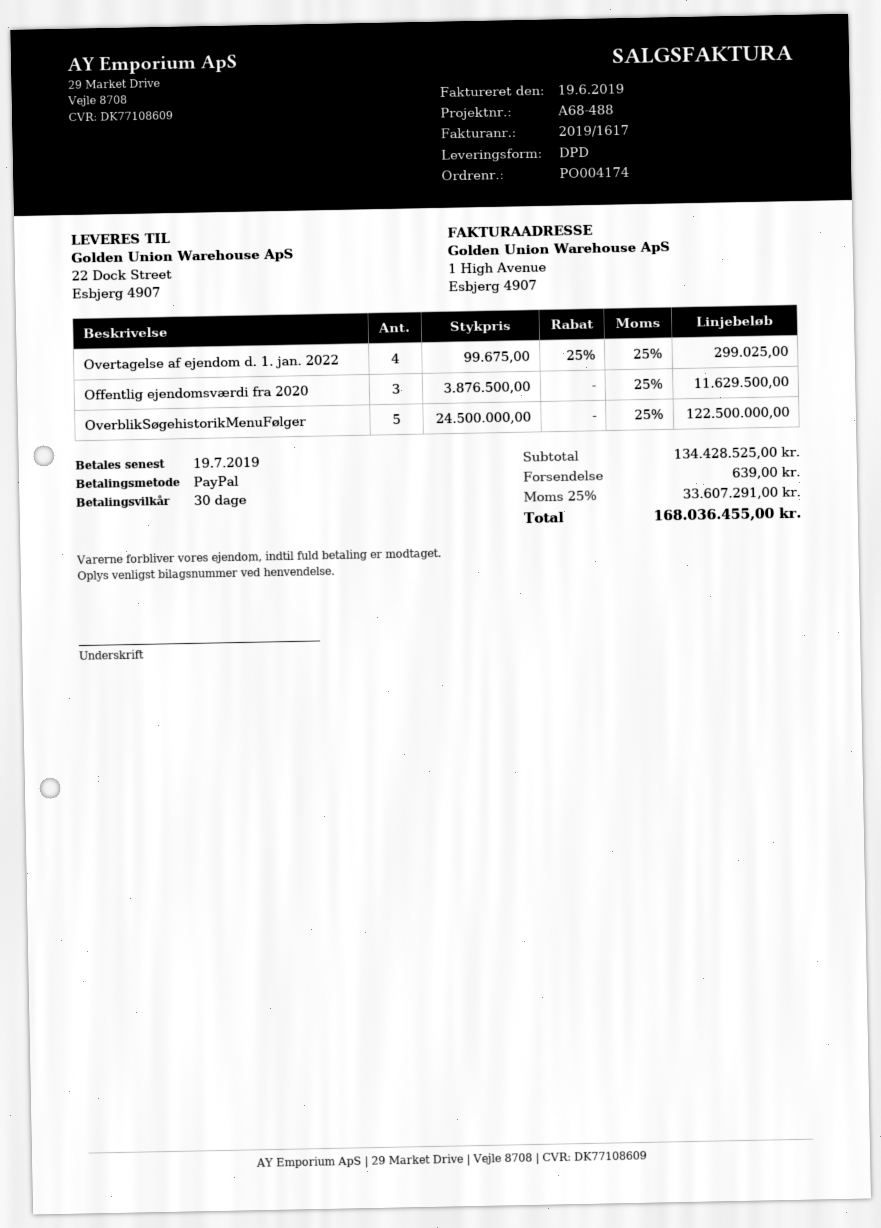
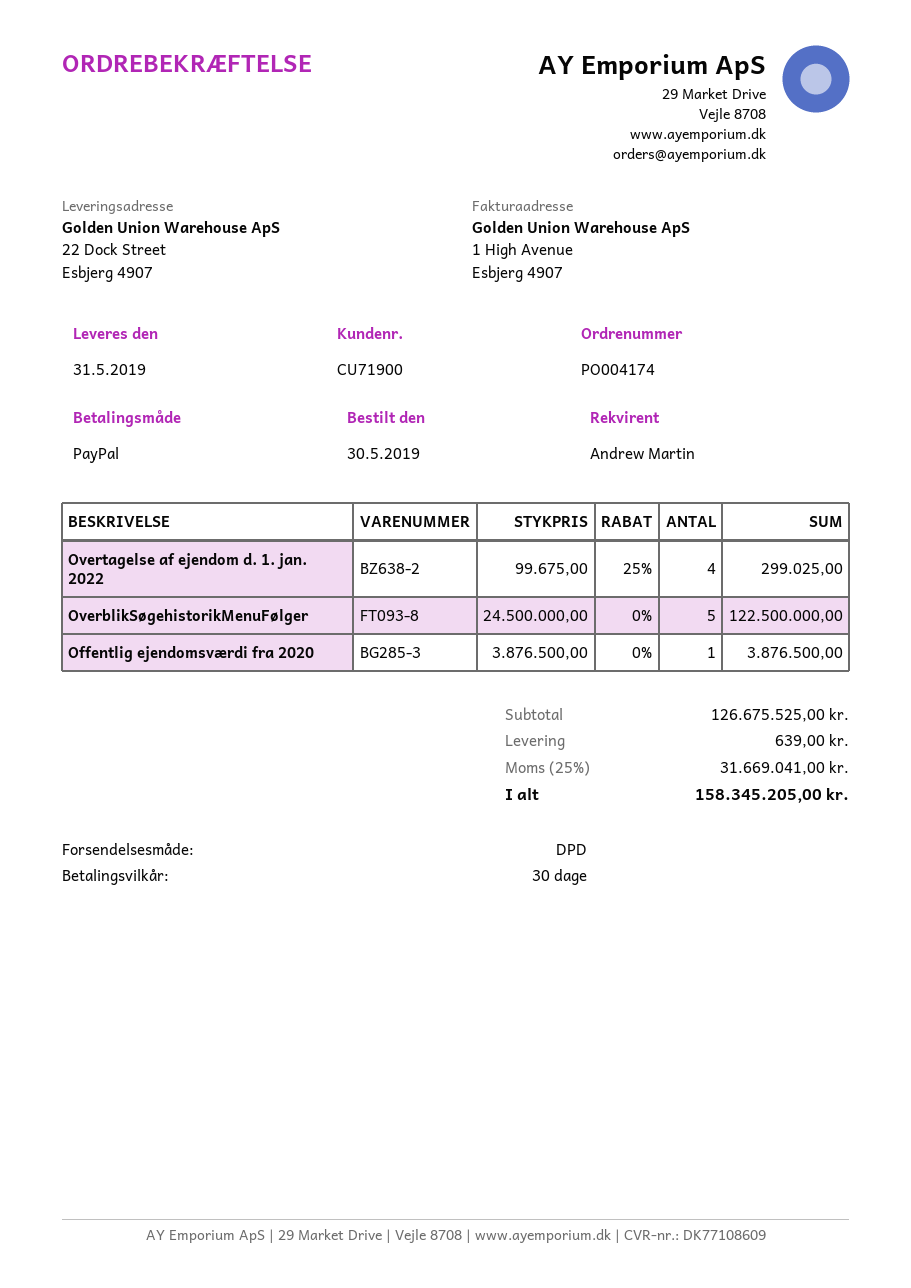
Offentlig ejendomsværdi fra 2020: 3 x 3876500.00 = 11629500.00 -> 1 x 3876500.00 = 3876500.00
subtotal: 134428525.00 -> 126675525.00
tax: 25% = 33607291.00 -> 25% = 31669041.00
total: 168036455.00 -> 158345205.00

